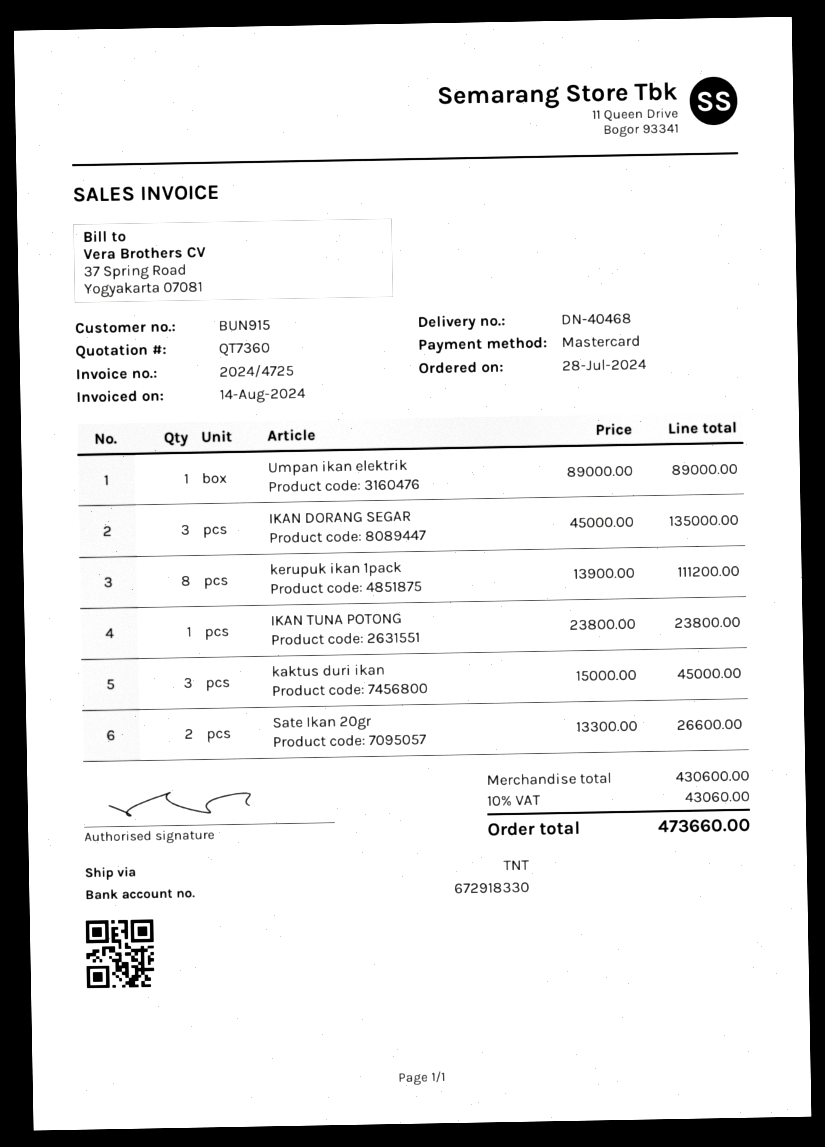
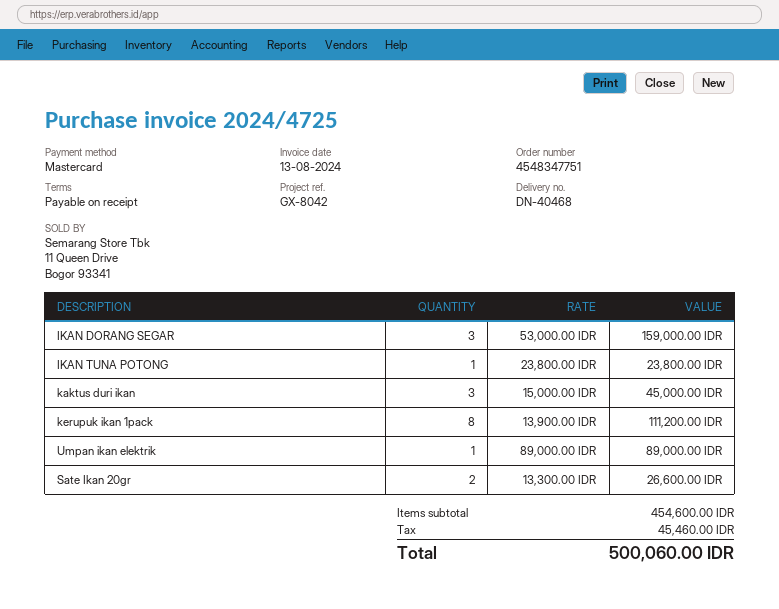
invoice date: 2024-08-14 -> 2024-08-13
IKAN DORANG SEGAR: 3 x 45000.00 = 135000.00 -> 3 x 53000.00 = 159000.00
subtotal: 430600.00 -> 454600.00
tax: 43060.00 -> 45460.00
total: 473660.00 -> 500060.00

